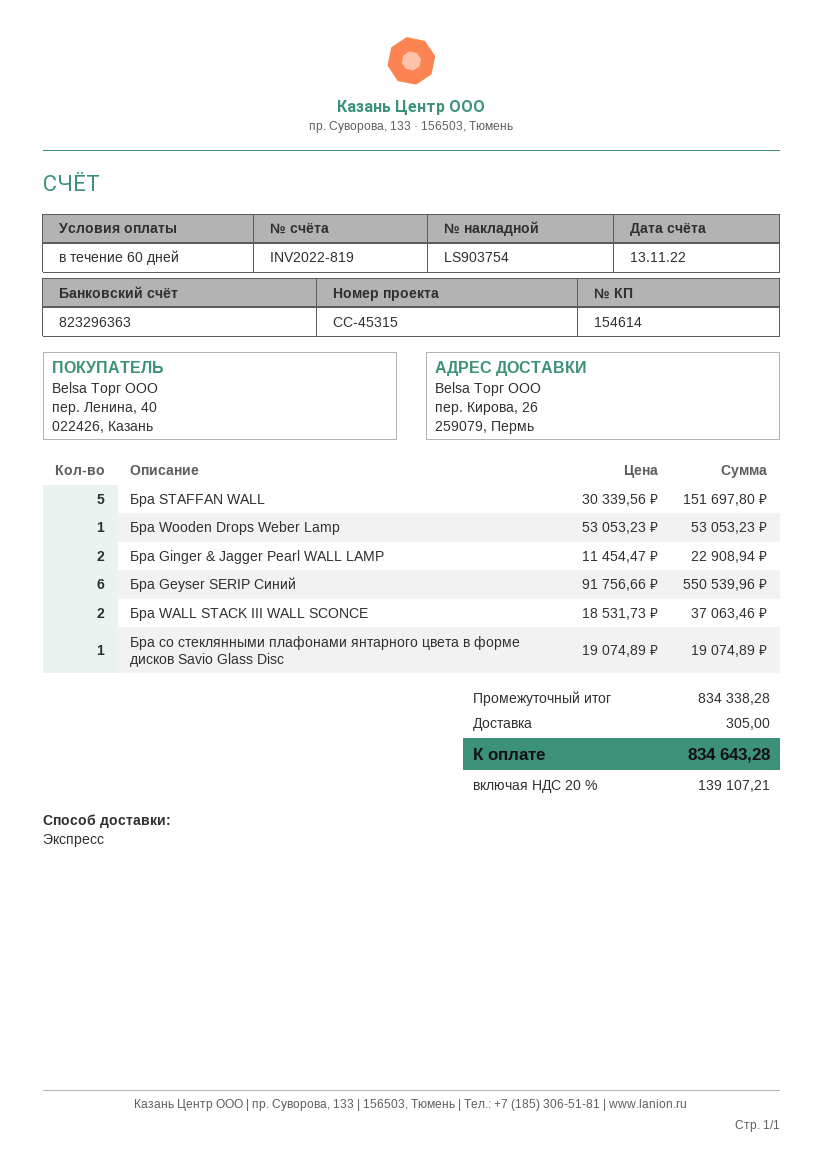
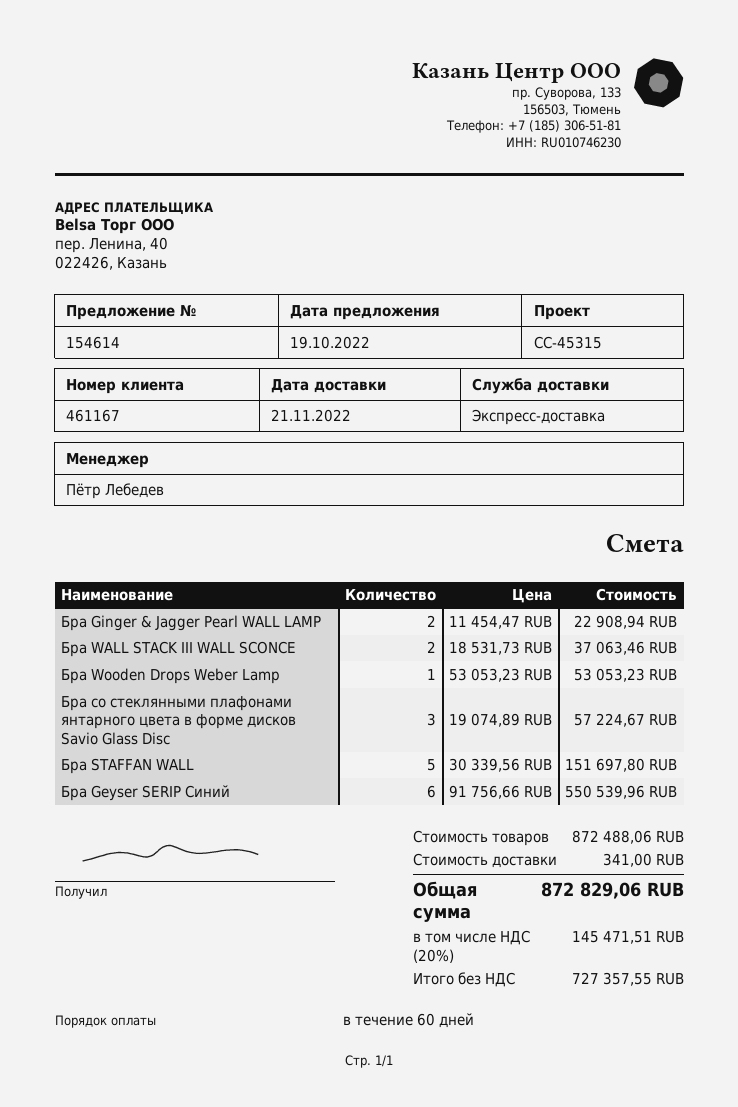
Бра со стеклянными плафонами янтарного цвета в форме дисков Savio Glass Disc: 1 x 19074.89 = 19074.89 -> 3 x 19074.89 = 57224.67
subtotal: 834338.28 -> 872488.06
shipping: 305.00 -> 341.00
tax: 20% = 139107.21 -> 20% = 145471.51
total: 834643.28 -> 872829.06

